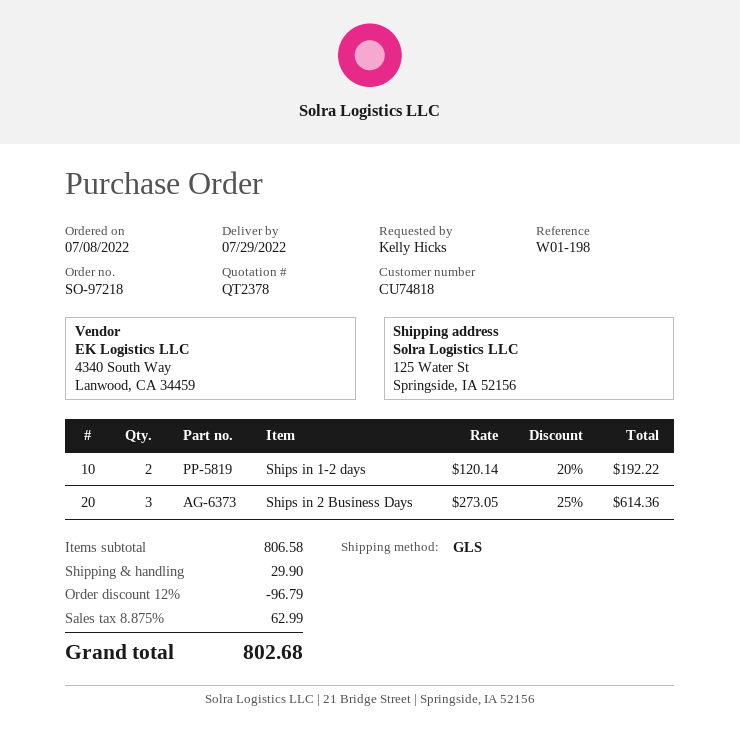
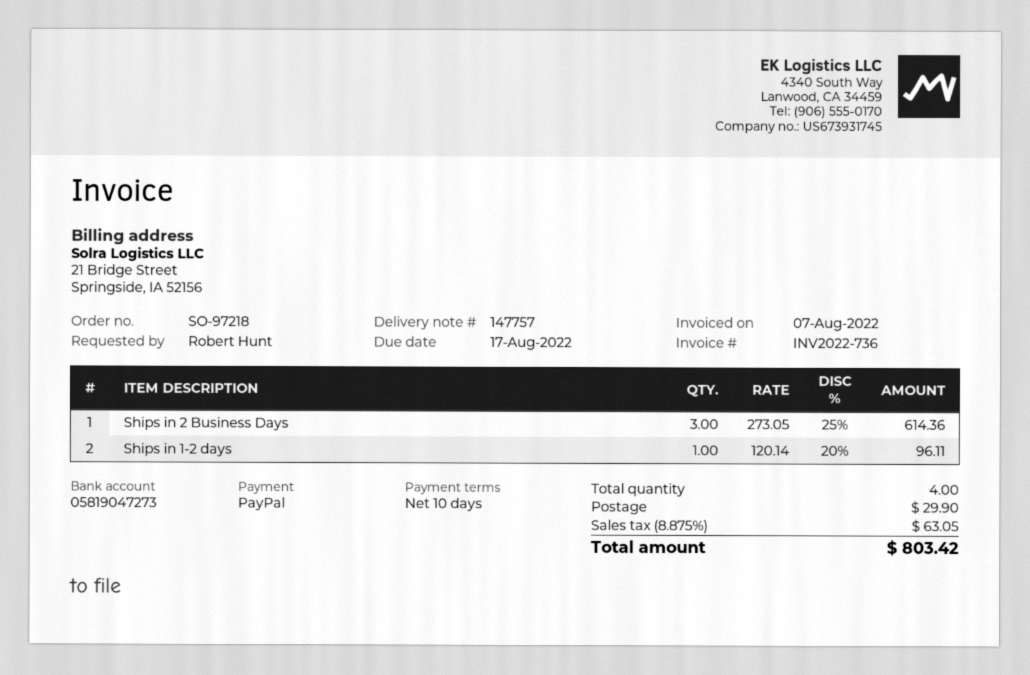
ordered by: Kelly Hicks -> Robert Hunt
Ships in 1-2 days: 2 x 120.14 - 20% = 192.22 -> 1 x 120.14 - 20% = 96.11
discount: 12% = 96.79 -> none
tax: 8.875% = 62.99 -> 8.875% = 63.05
total: 802.68 -> 803.42

